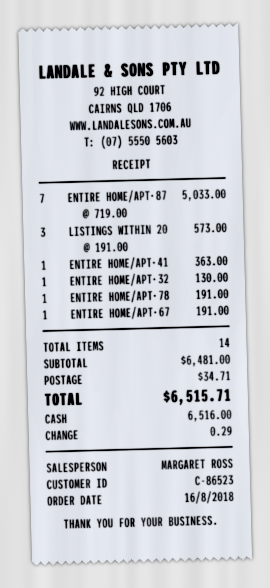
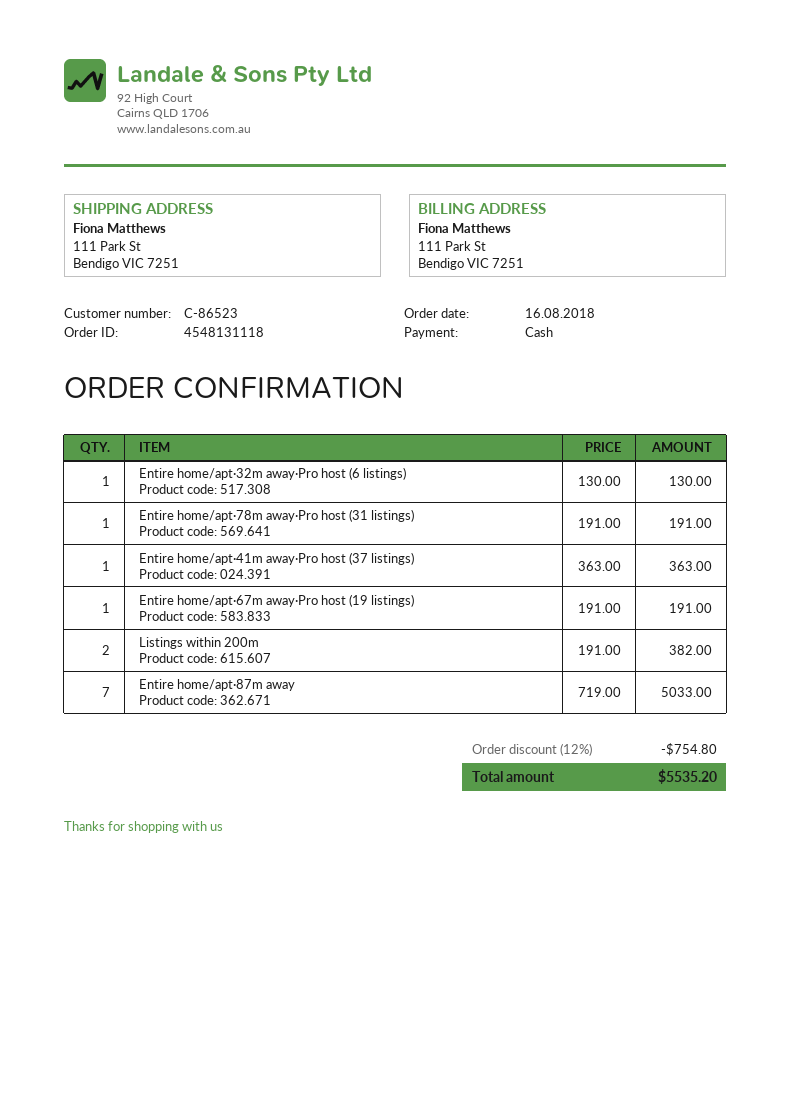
LISTINGS WITHIN 20: 3 x 191.00 = 573.00 -> 2 x 191.00 = 382.00
discount: none -> 12% = 754.80
shipping: 34.71 -> none
total: 6515.71 -> 5535.20

